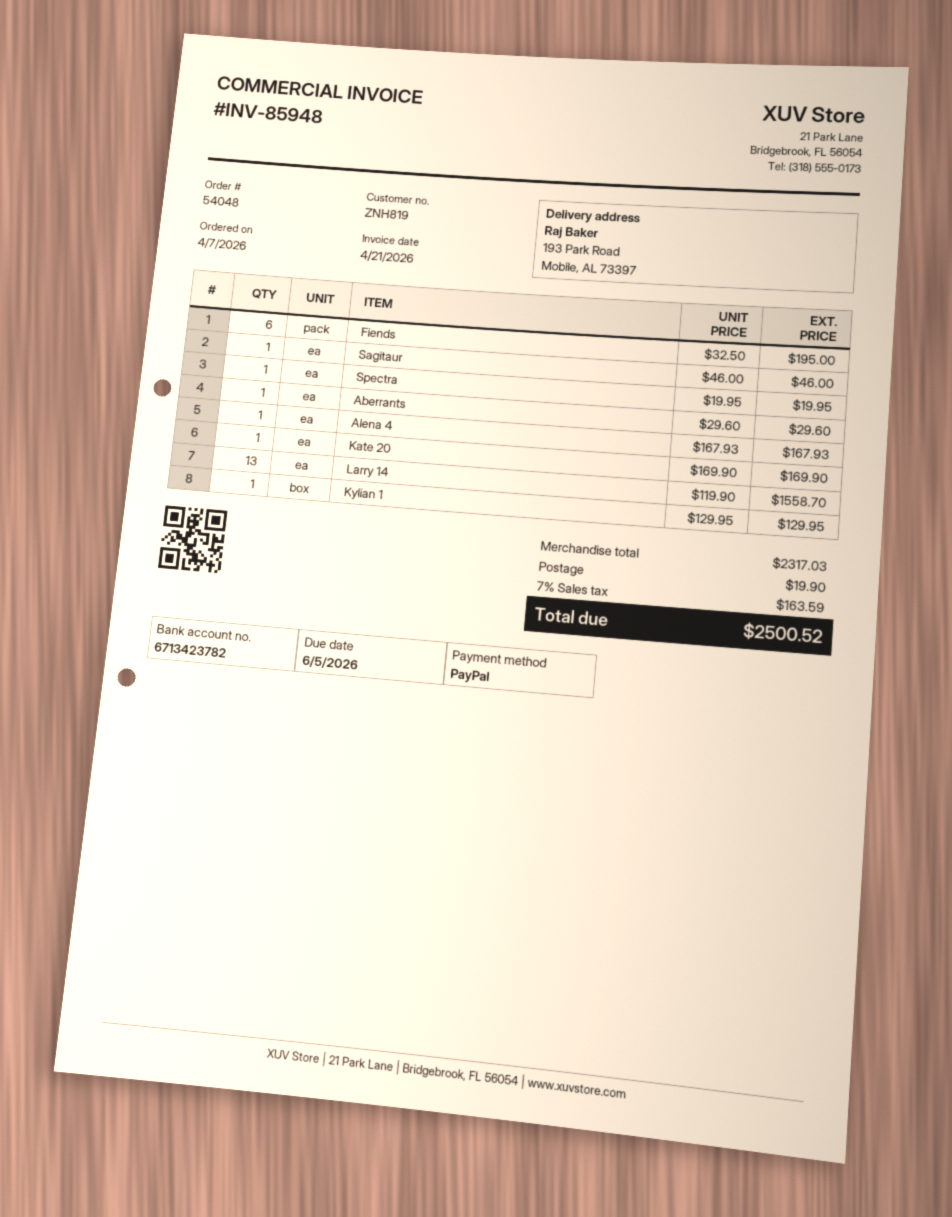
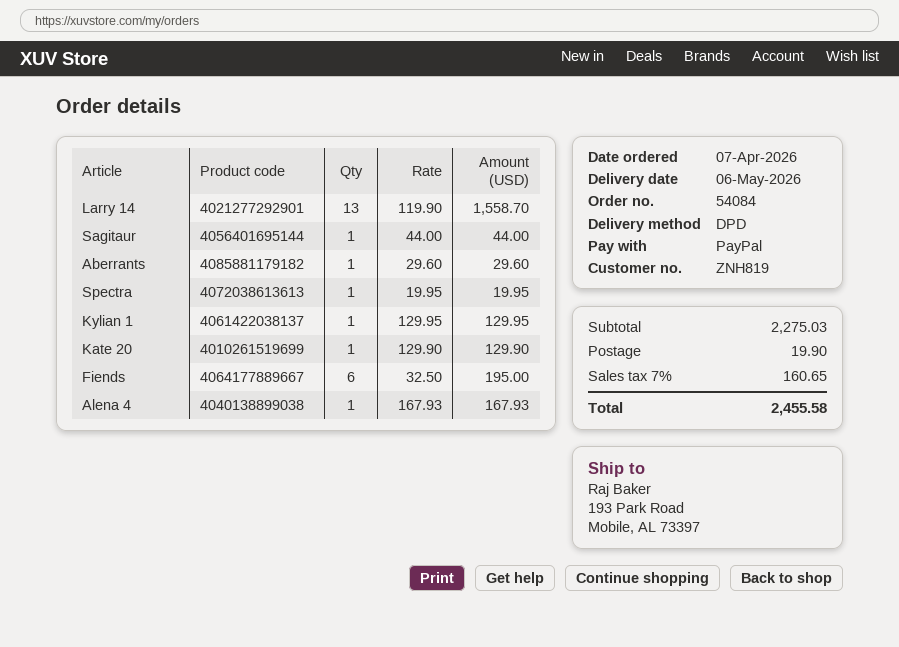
order number: 54048 -> 54084
Sagitaur: 1 x 46.00 = 46.00 -> 1 x 44.00 = 44.00
Kate 20: 1 x 169.90 = 169.90 -> 1 x 129.90 = 129.90
subtotal: 2317.03 -> 2275.03
tax: 7% = 163.59 -> 7% = 160.65
total: 2500.52 -> 2455.58

